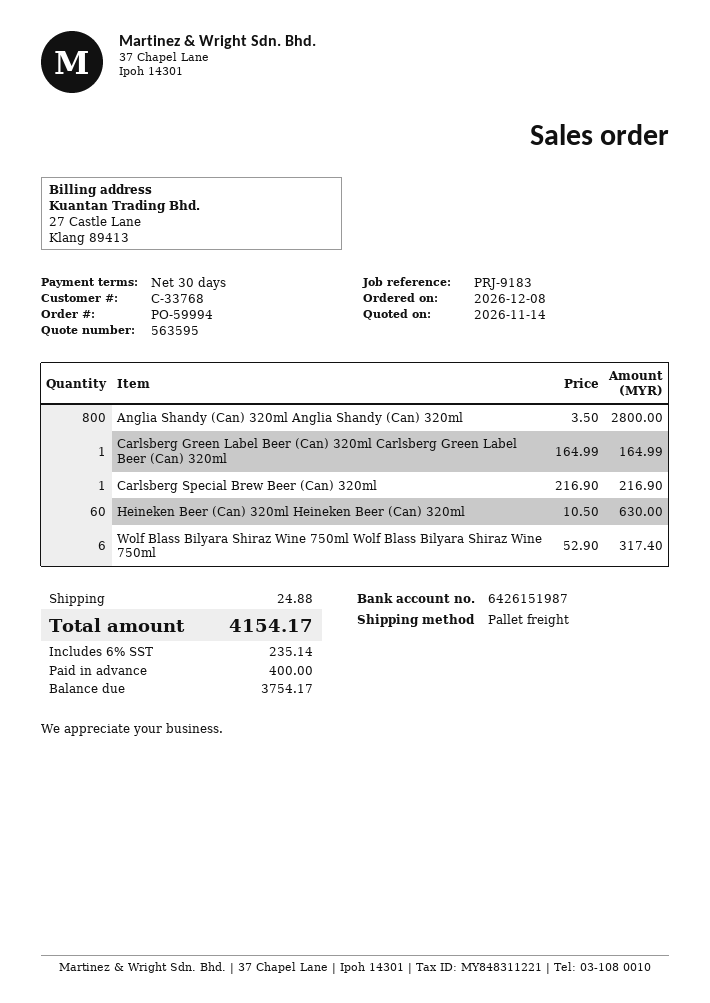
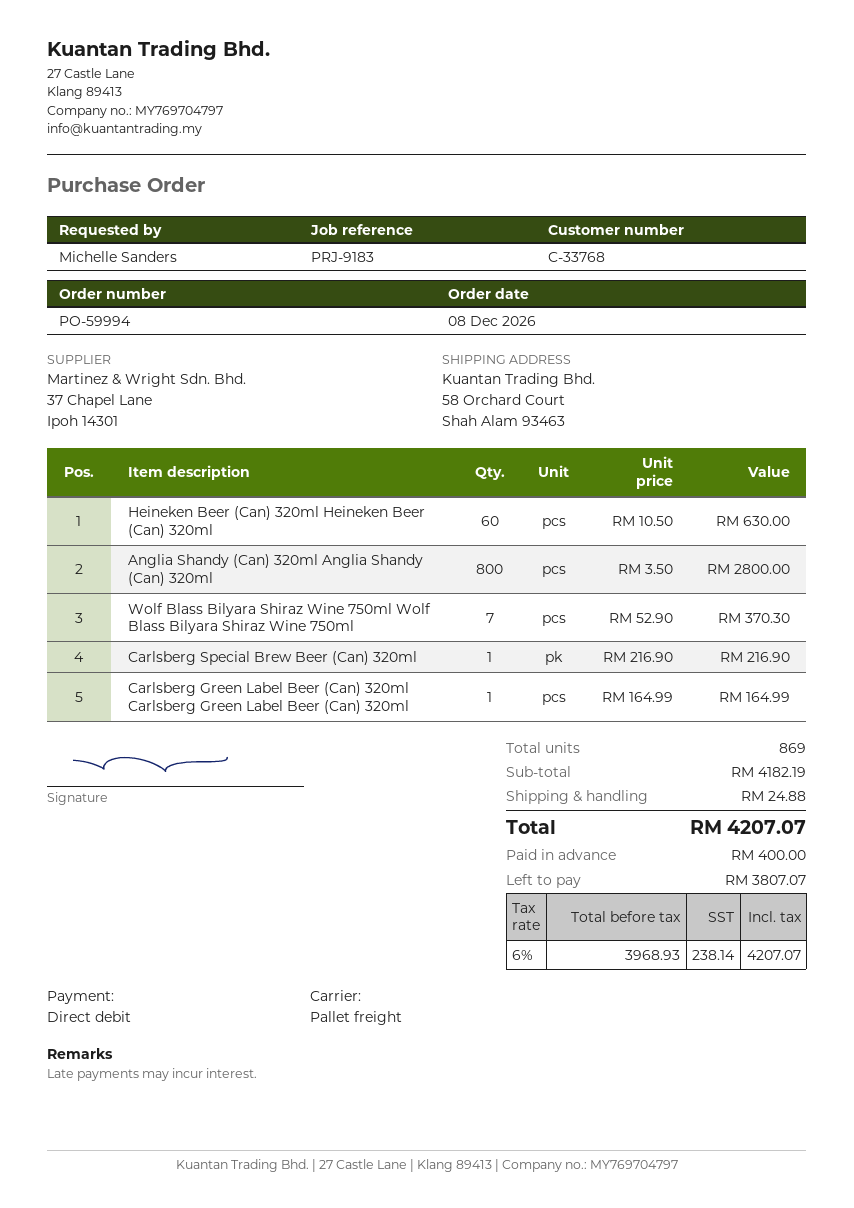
Wolf Blass Bilyara Shiraz Wine 750ml Wolf Blass Bilyara Shiraz Wine 750ml: 6 x 52.90 = 317.40 -> 7 x 52.90 = 370.30
tax: 6% = 235.14 -> 6% = 238.14
total: 4154.17 -> 4207.07
balance: 3754.17 -> 3807.07

